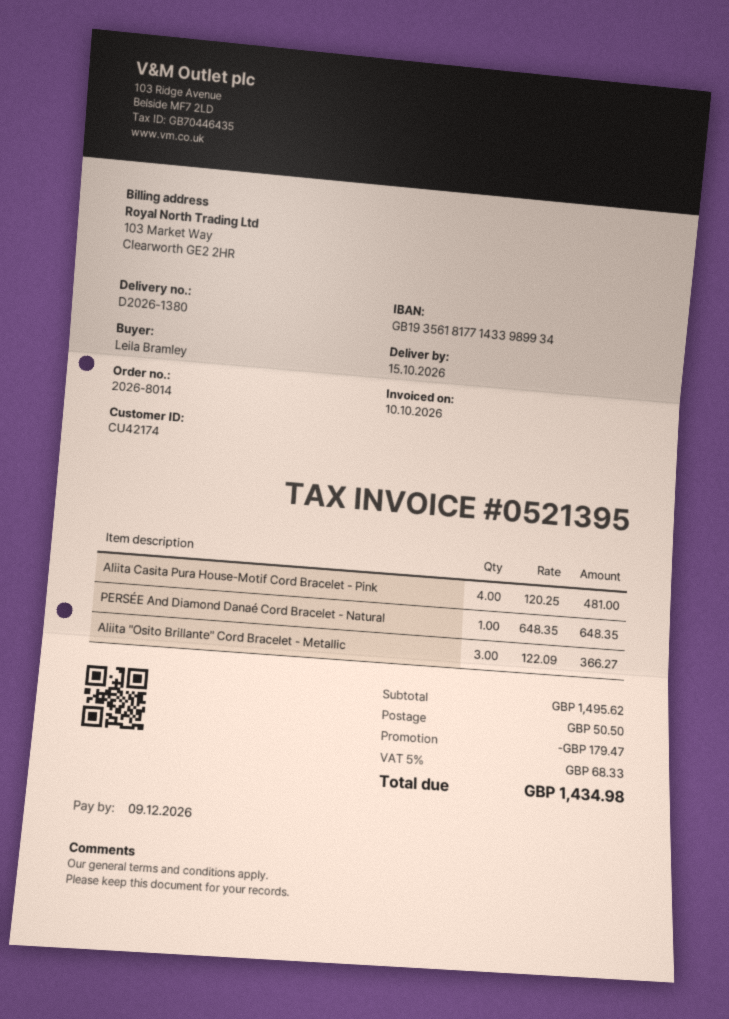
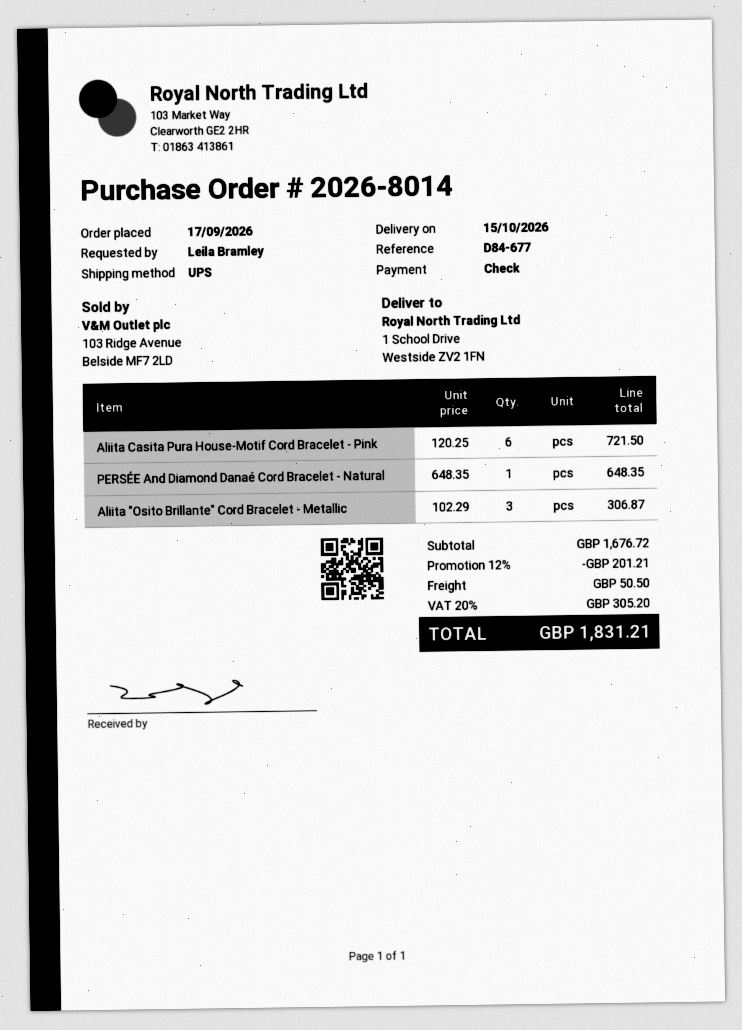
Aliita Casita Pura House-Motif Cord Bracelet - Pink: 4 x 120.25 = 481.00 -> 6 x 120.25 = 721.50
Aliita "Osito Brillante" Cord Bracelet - Metallic: 3 x 122.09 = 366.27 -> 3 x 102.29 = 306.87
subtotal: 1495.62 -> 1676.72
discount: 179.47 -> 201.21
tax: 5% = 68.33 -> 20% = 305.20
total: 1434.98 -> 1831.21

